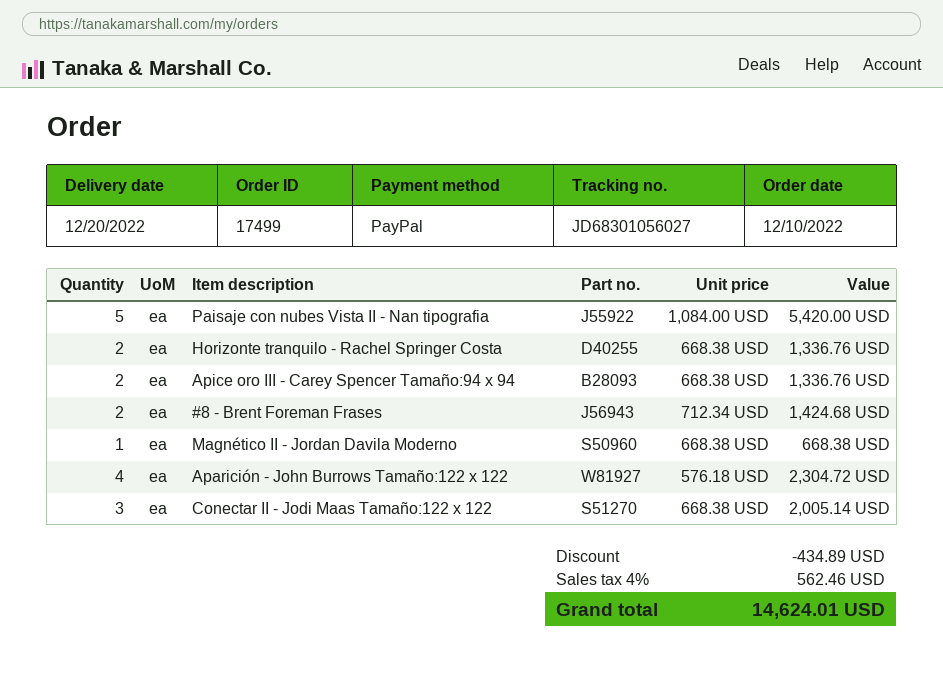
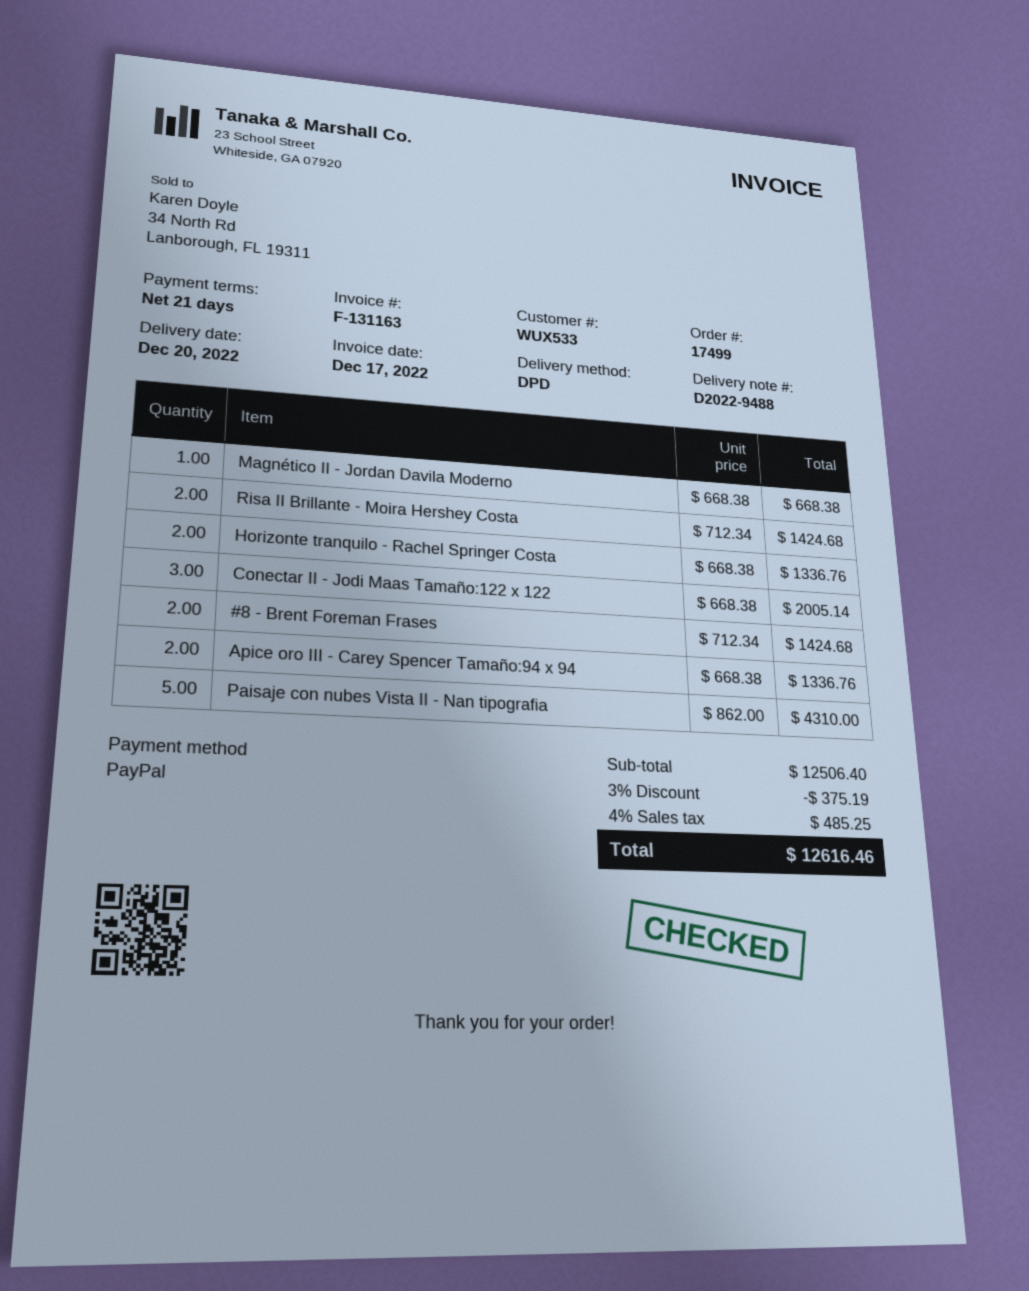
Paisaje con nubes Vista II - Nan tipografia: 5 x 1084.00 = 5420.00 -> 5 x 862.00 = 4310.00
Aparición - John Burrows Tamaño:122 x 122: 4 x 576.18 = 2304.72 -> none
Risa II Brillante - Moira Hershey Costa: none -> 2 x 712.34 = 1424.68
discount: 434.89 -> 375.19
tax: 4% = 562.46 -> 4% = 485.25
total: 14624.01 -> 12616.46

